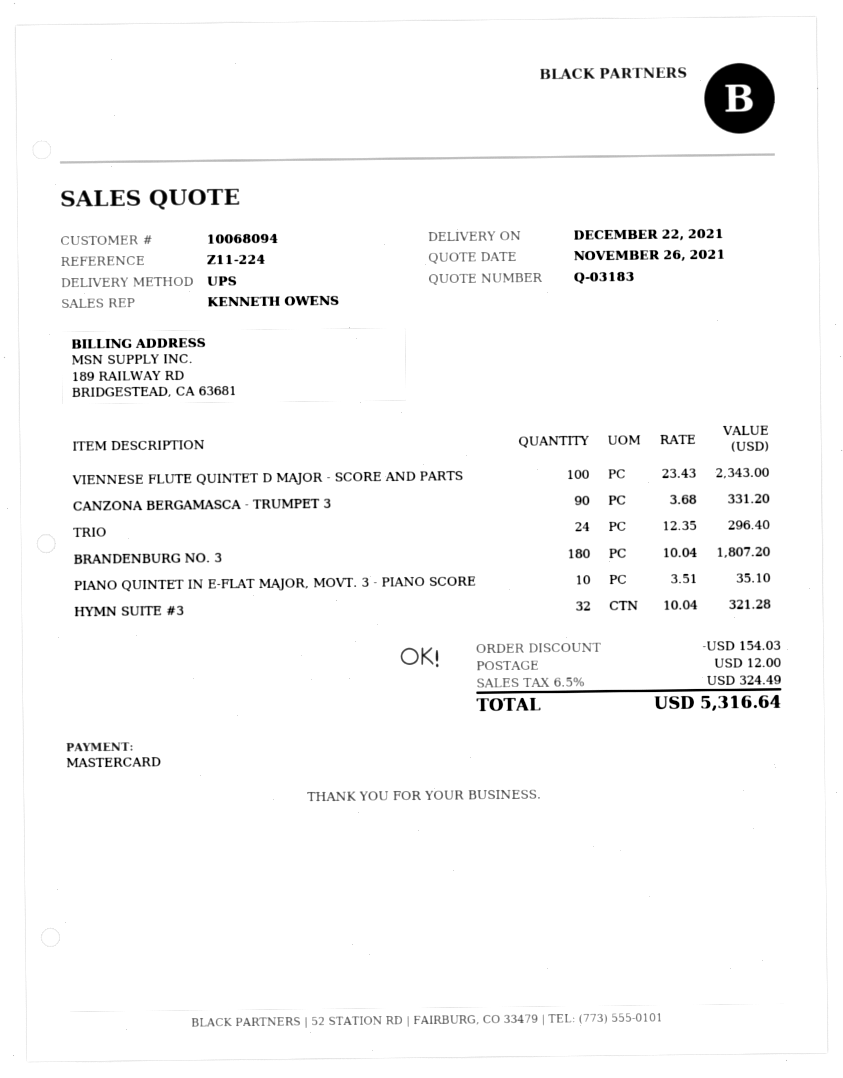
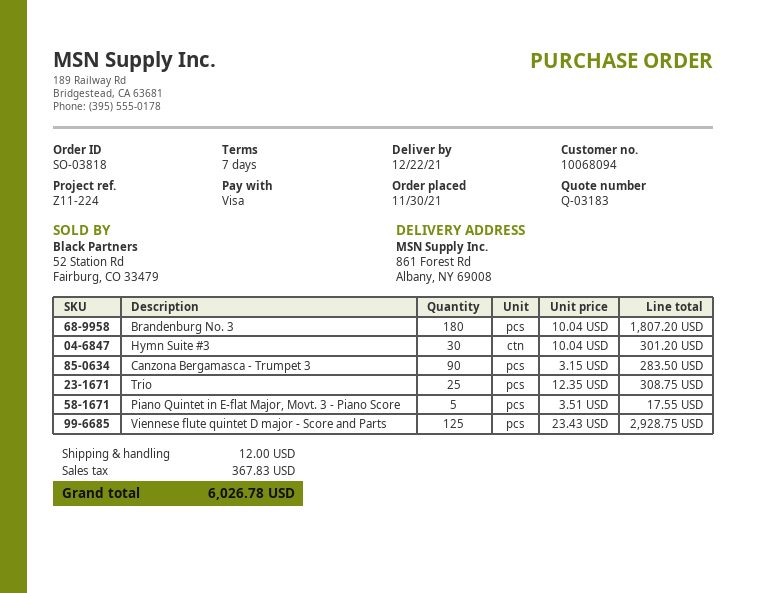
payment method: Mastercard -> Visa
VIENNESE FLUTE QUINTET D MAJOR - SCORE AND PARTS: 100 x 23.43 = 2343.00 -> 125 x 23.43 = 2928.75
CANZONA BERGAMASCA - TRUMPET 3: 90 x 3.68 = 331.20 -> 90 x 3.15 = 283.50
TRIO: 24 x 12.35 = 296.40 -> 25 x 12.35 = 308.75
PIANO QUINTET IN E-FLAT MAJOR, MOVT. 3 - PIANO SCORE: 10 x 3.51 = 35.10 -> 5 x 3.51 = 17.55
HYMN SUITE #3: 32 x 10.04 = 321.28 -> 30 x 10.04 = 301.20
discount: 154.03 -> none
tax: 324.49 -> 367.83
total: 5316.64 -> 6026.78

